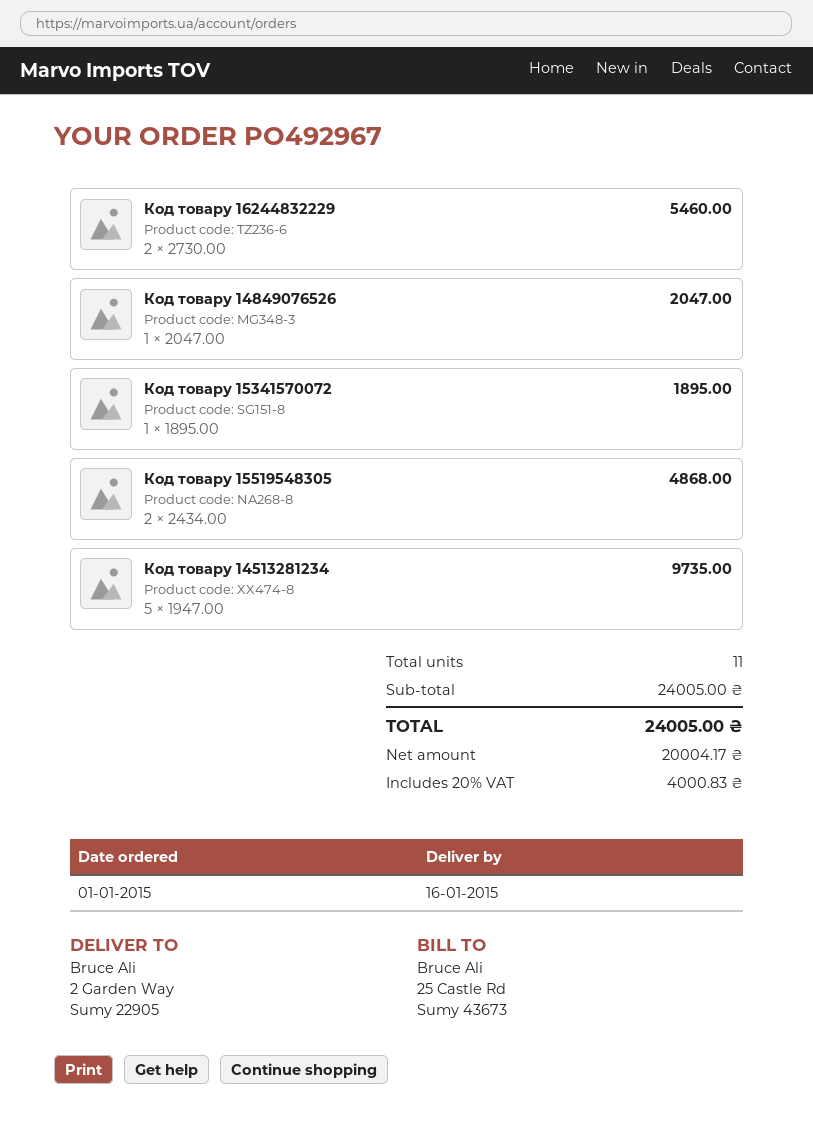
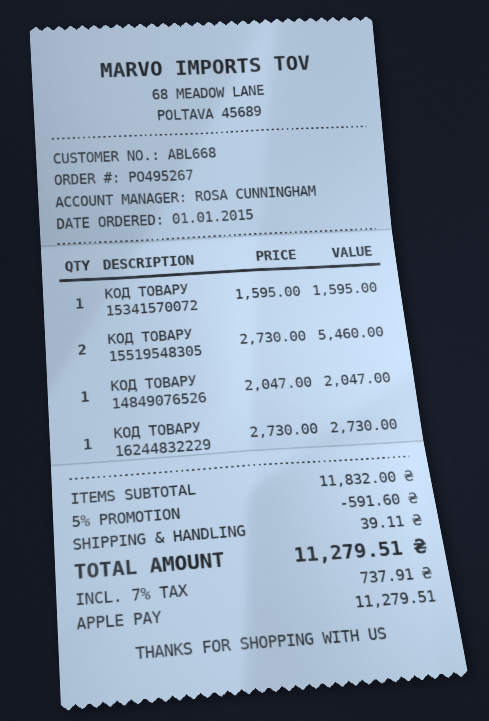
order number: PO492967 -> PO495267
Код товару 16244832229: 2 x 2730.00 = 5460.00 -> 1 x 2730.00 = 2730.00
Код товару 15341570072: 1 x 1895.00 = 1895.00 -> 1 x 1595.00 = 1595.00
Код товару 15519548305: 2 x 2434.00 = 4868.00 -> 2 x 2730.00 = 5460.00
Код товару 14513281234: 5 x 1947.00 = 9735.00 -> none
subtotal: 24005.00 -> 11832.00
discount: none -> 5% = 591.60
shipping: none -> 39.11
tax: 20% = 4000.83 -> 7% = 737.91
total: 24005.00 -> 11279.51

